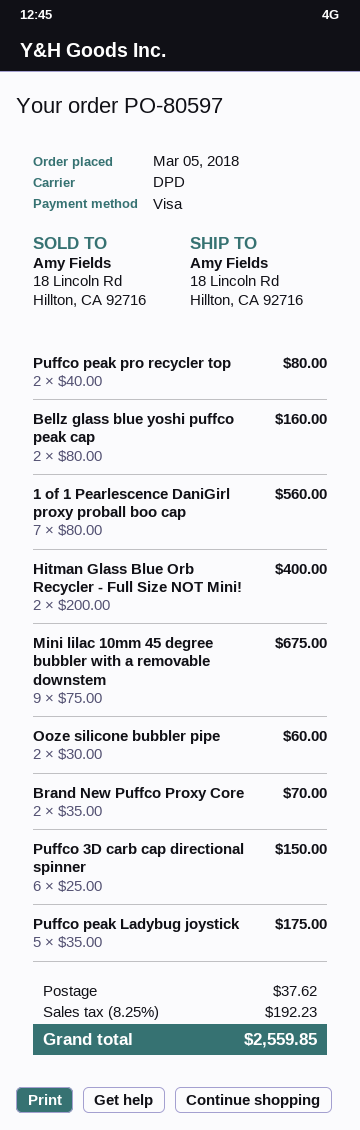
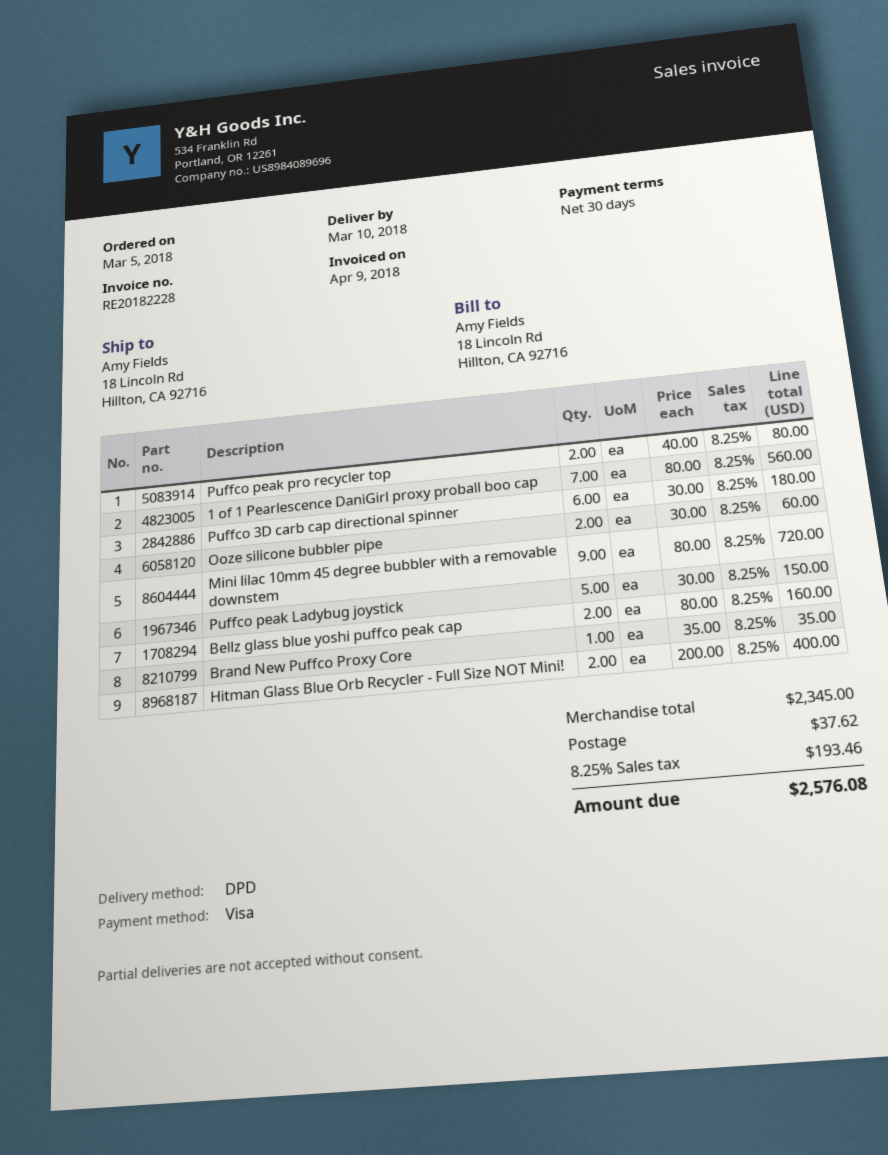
Mini lilac 10mm 45 degree bubbler with a removable downstem: 9 x 75.00 = 675.00 -> 9 x 80.00 = 720.00
Brand New Puffco Proxy Core: 2 x 35.00 = 70.00 -> 1 x 35.00 = 35.00
Puffco 3D carb cap directional spinner: 6 x 25.00 = 150.00 -> 6 x 30.00 = 180.00
Puffco peak Ladybug joystick: 5 x 35.00 = 175.00 -> 5 x 30.00 = 150.00
tax: 8.25% = 192.23 -> 8.25% = 193.46
total: 2559.85 -> 2576.08

